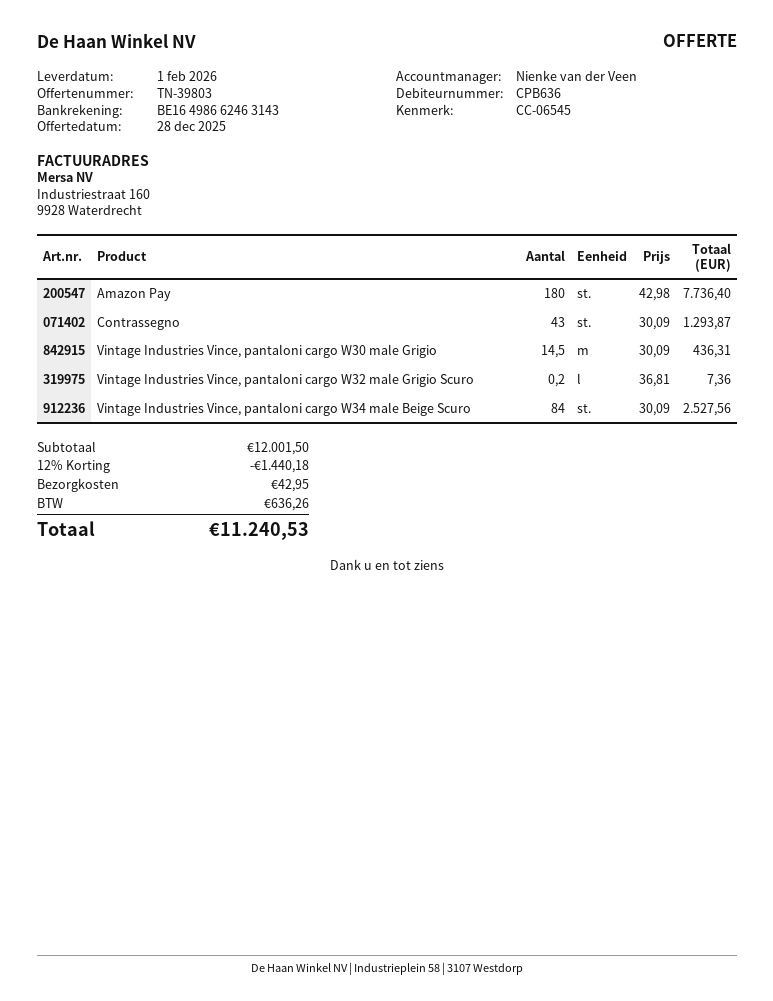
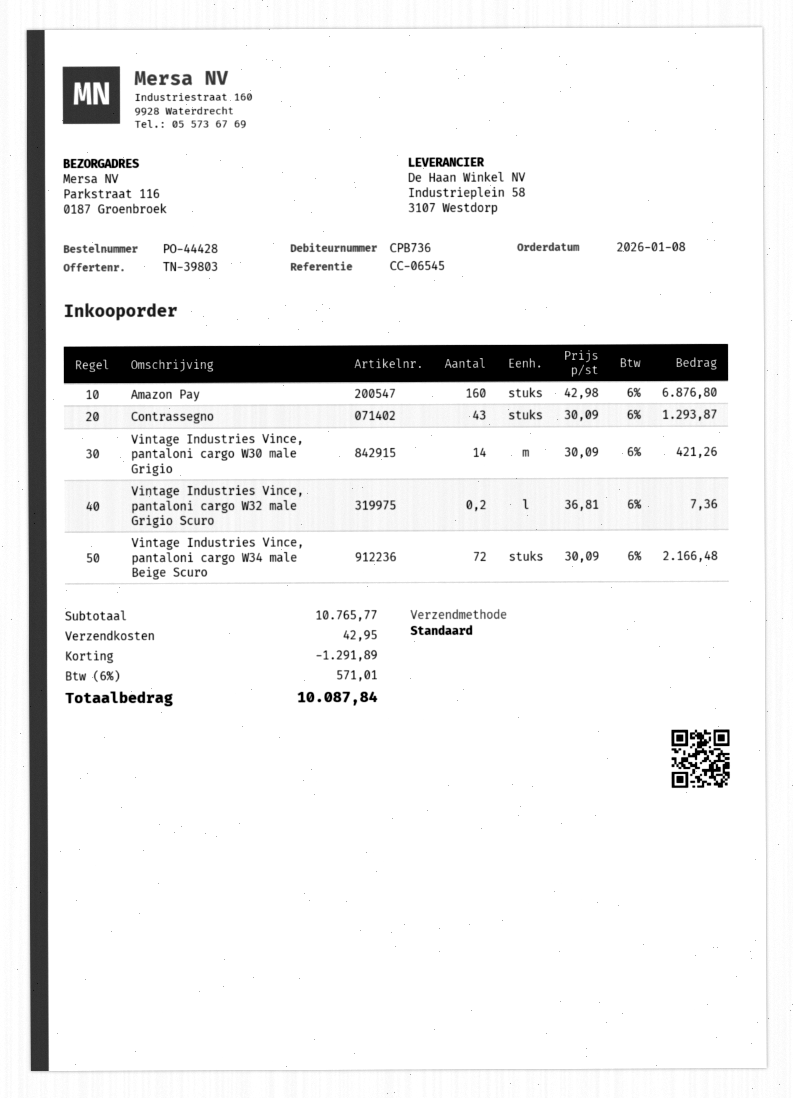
customer number: CPB636 -> CPB736
Amazon Pay: 180 x 42.98 = 7736.40 -> 160 x 42.98 = 6876.80
Vintage Industries Vince, pantaloni cargo W30 male Grigio: 14.5 x 30.09 = 436.31 -> 14 x 30.09 = 421.26
Vintage Industries Vince, pantaloni cargo W34 male Beige Scuro: 84 x 30.09 = 2527.56 -> 72 x 30.09 = 2166.48
subtotal: 12001.50 -> 10765.77
discount: 1440.18 -> 1291.89
tax: 636.26 -> 571.01
total: 11240.53 -> 10087.84

